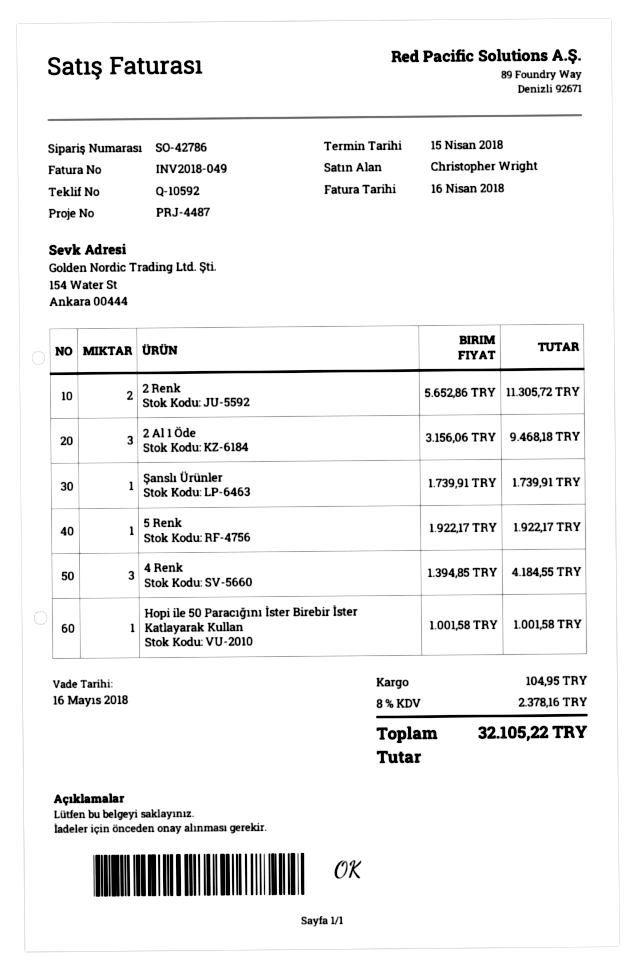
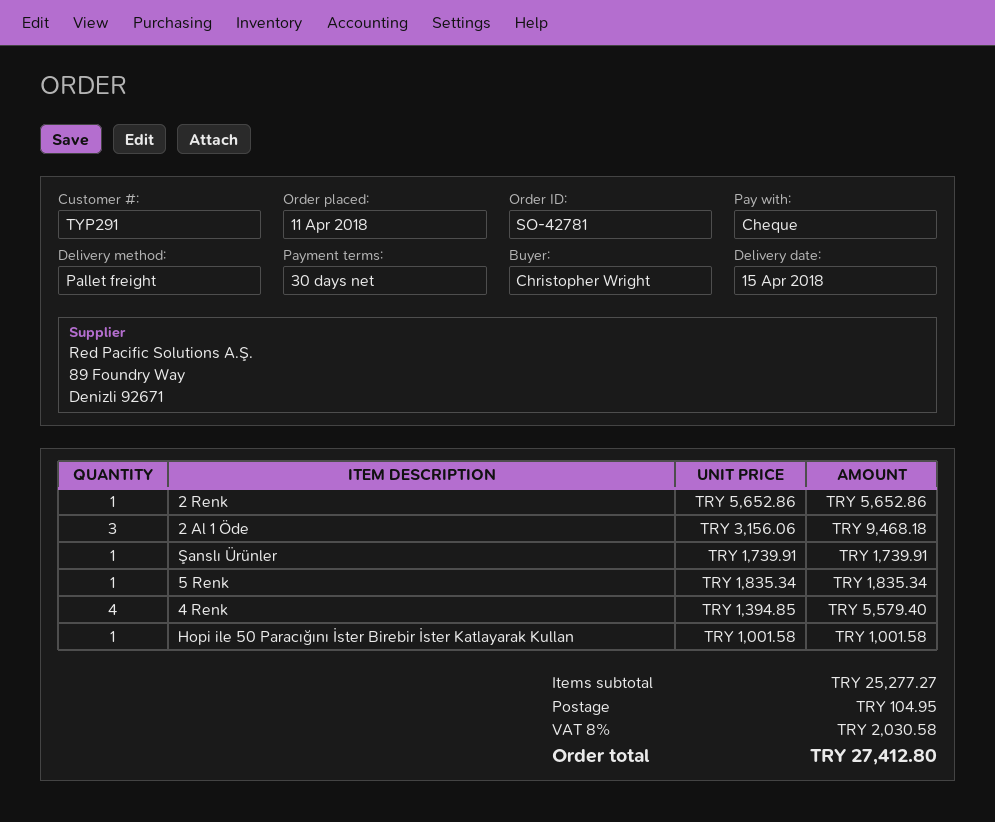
order number: SO-42786 -> SO-42781
2 Renk: 2 x 5652.86 = 11305.72 -> 1 x 5652.86 = 5652.86
5 Renk: 1 x 1922.17 = 1922.17 -> 1 x 1835.34 = 1835.34
4 Renk: 3 x 1394.85 = 4184.55 -> 4 x 1394.85 = 5579.40
tax: 8% = 2378.16 -> 8% = 2030.58
total: 32105.22 -> 27412.80

